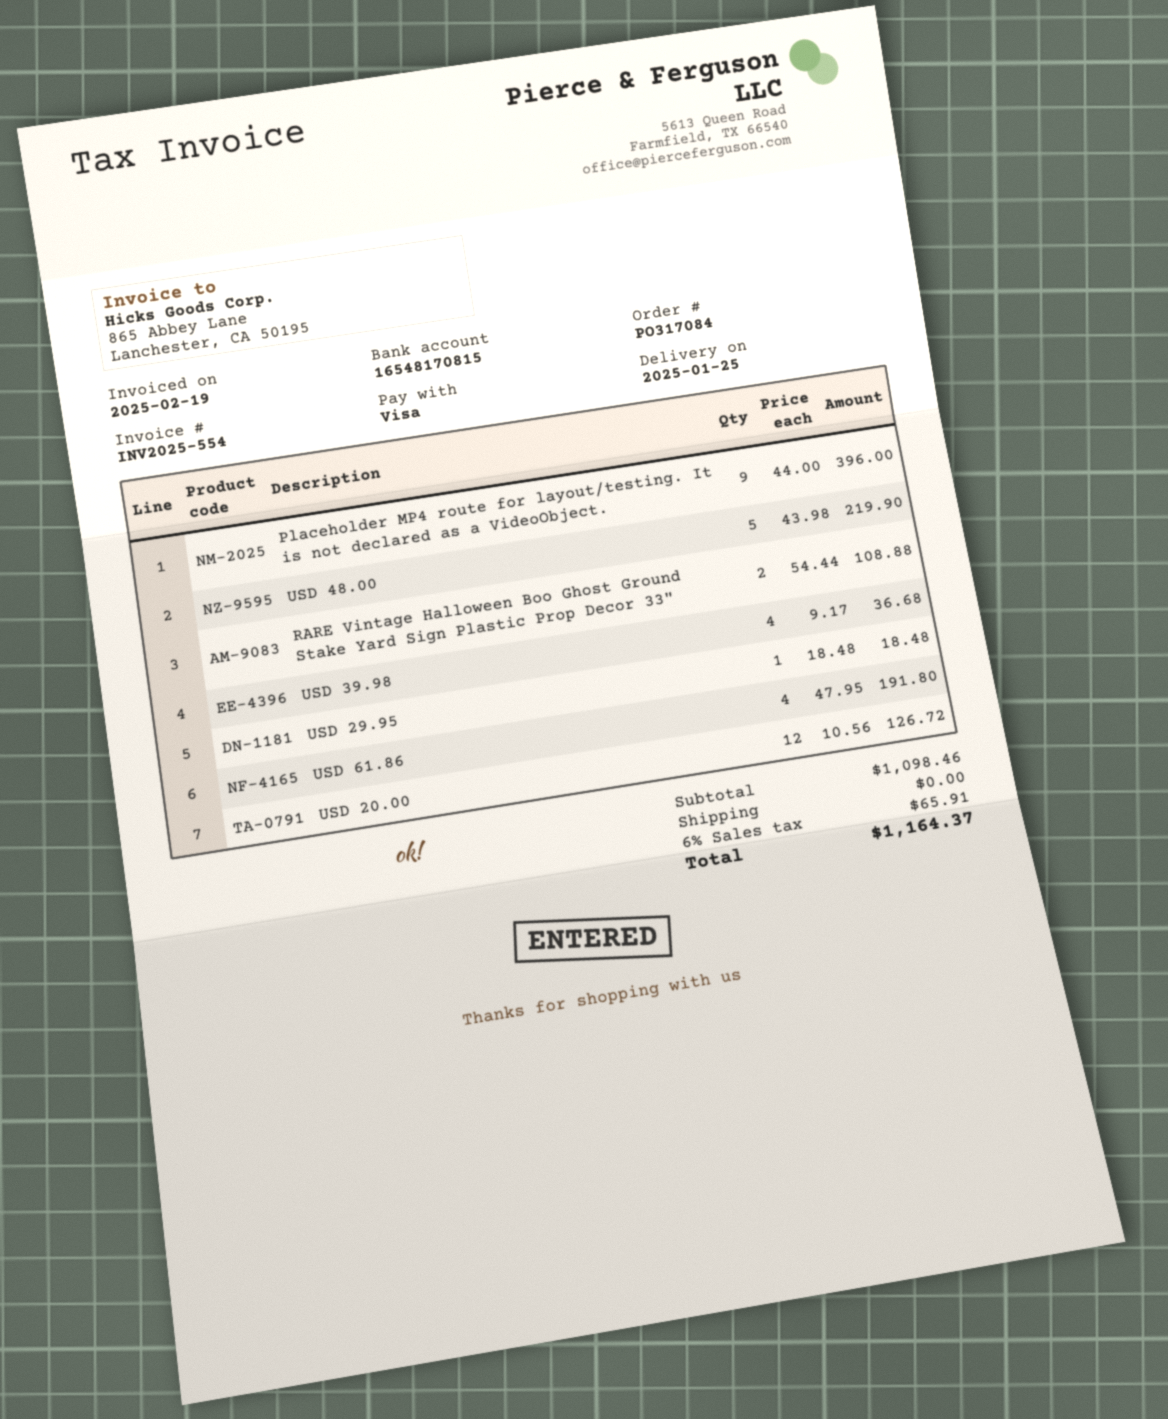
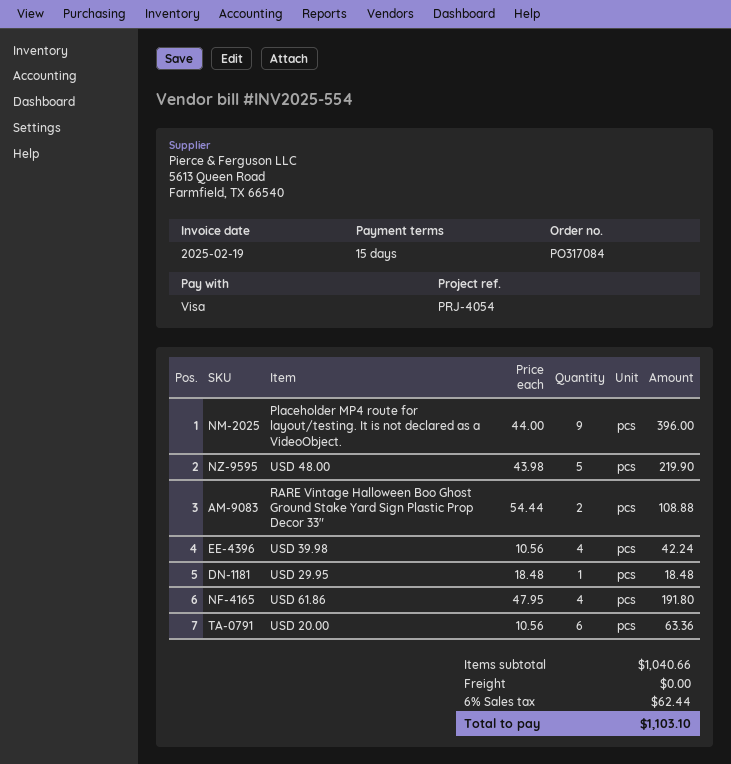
USD 39.98: 4 x 9.17 = 36.68 -> 4 x 10.56 = 42.24
USD 20.00: 12 x 10.56 = 126.72 -> 6 x 10.56 = 63.36
subtotal: 1098.46 -> 1040.66
tax: 6% = 65.91 -> 6% = 62.44
total: 1164.37 -> 1103.10

